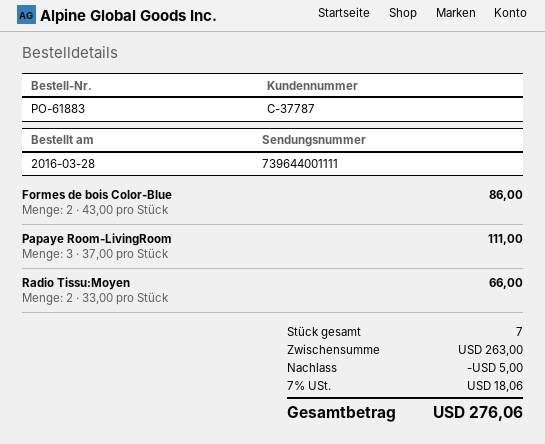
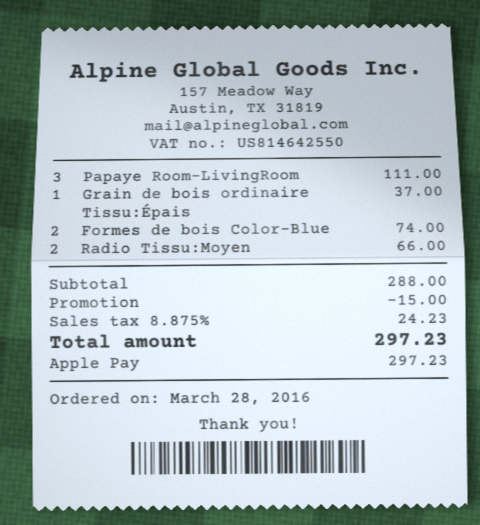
Formes de bois Color-Blue: 2 for 86.00 -> 2 for 74.00
Grain de bois ordinaire Tissu:Épais: none -> 1 for 37.00
subtotal: 263.00 -> 288.00
discount: 5.00 -> 15.00
tax: 7% = 18.06 -> 8.875% = 24.23
total: 276.06 -> 297.23

